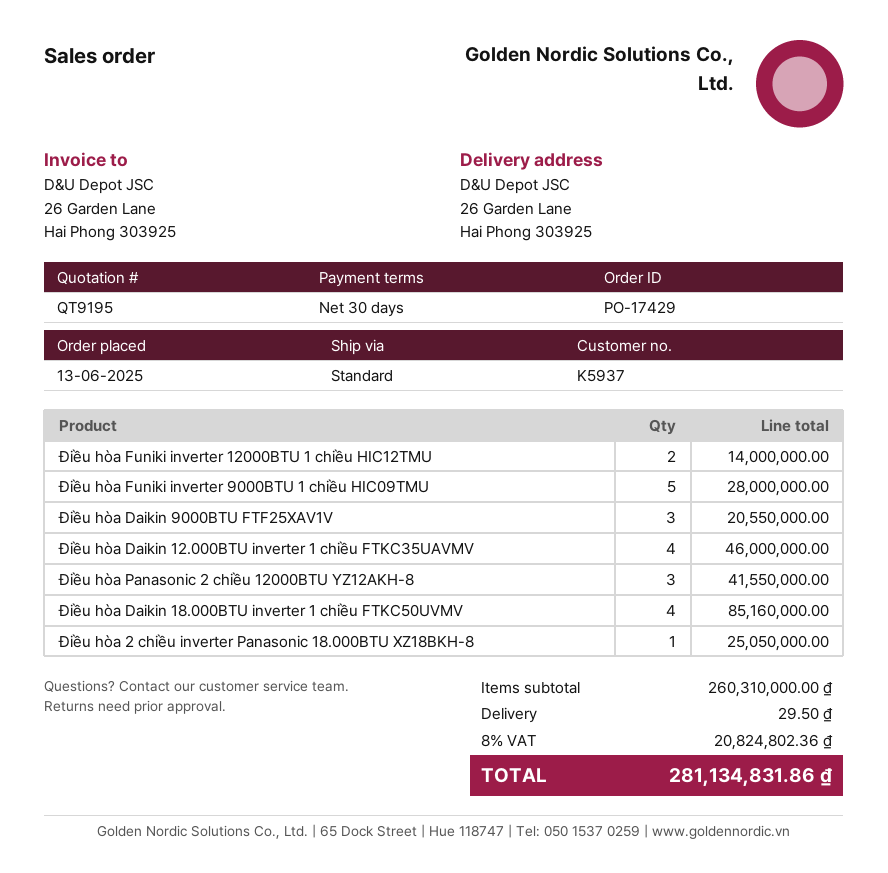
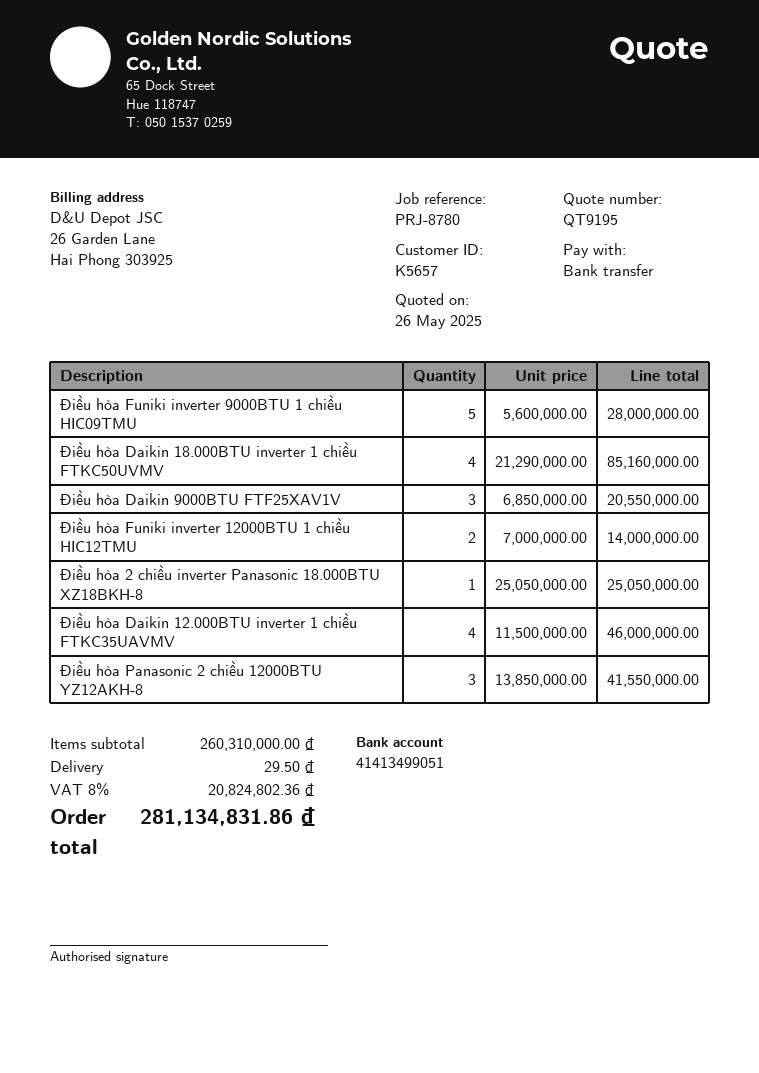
customer number: K5937 -> K5657

